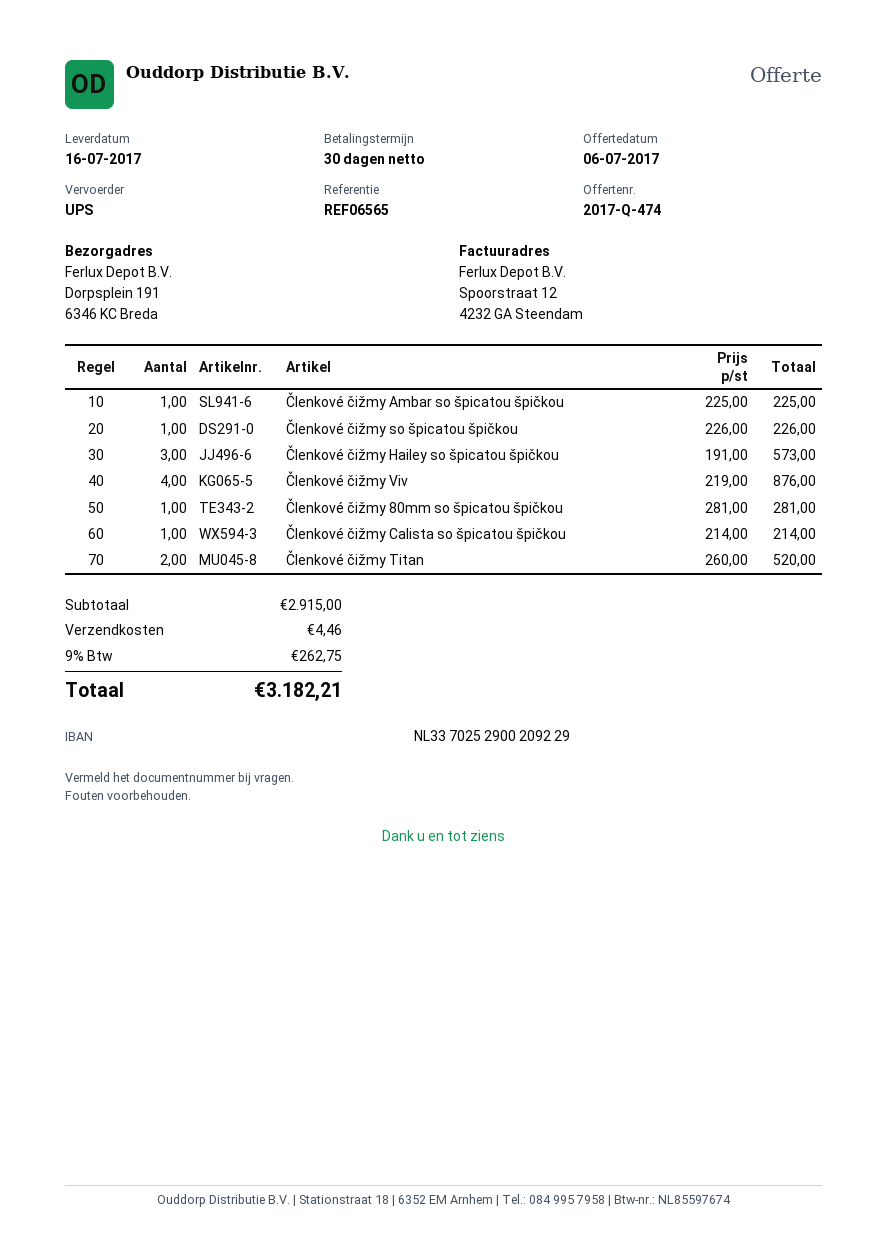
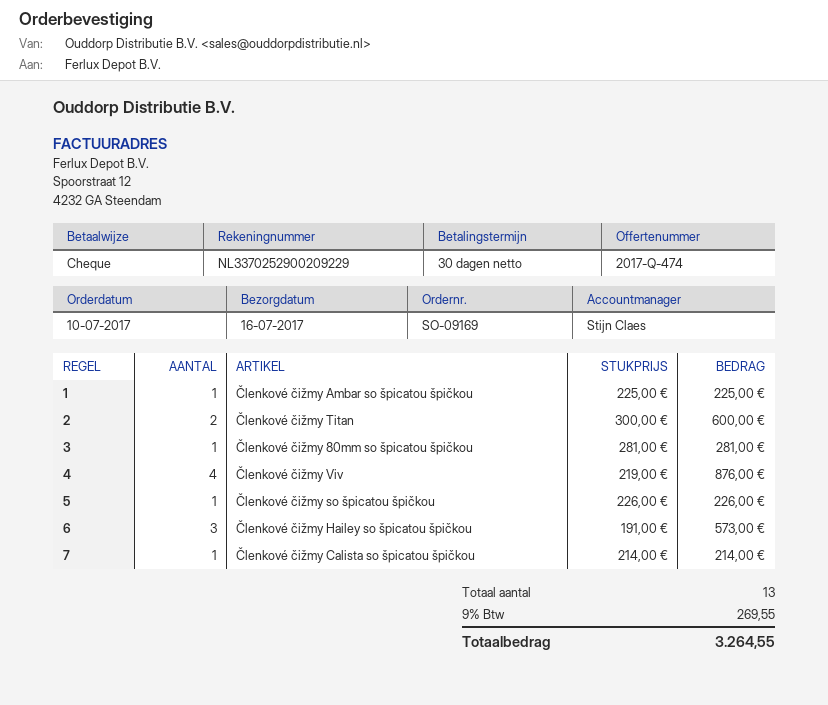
Členkové čižmy Titan: 2 x 260.00 = 520.00 -> 2 x 300.00 = 600.00
shipping: 4.46 -> none
tax: 9% = 262.75 -> 9% = 269.55
total: 3182.21 -> 3264.55

